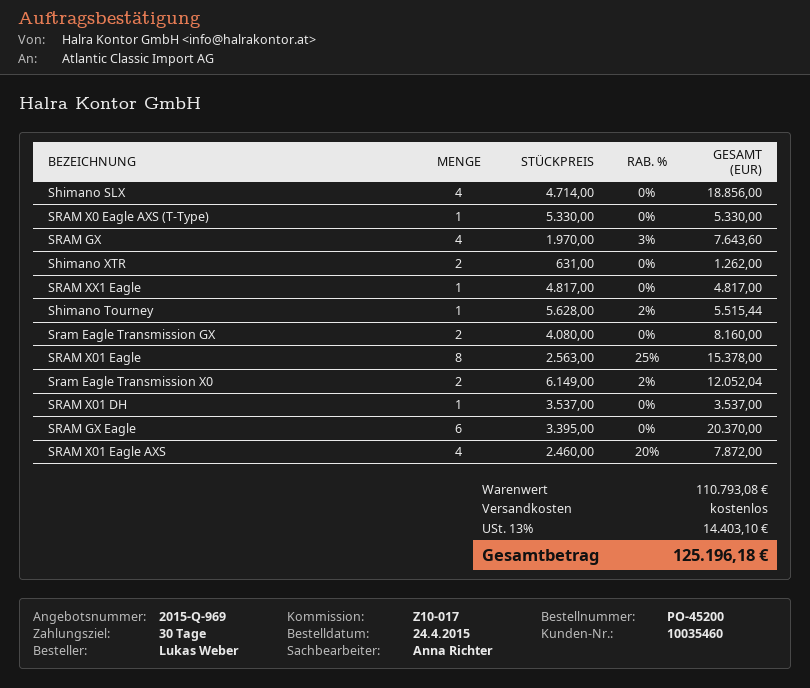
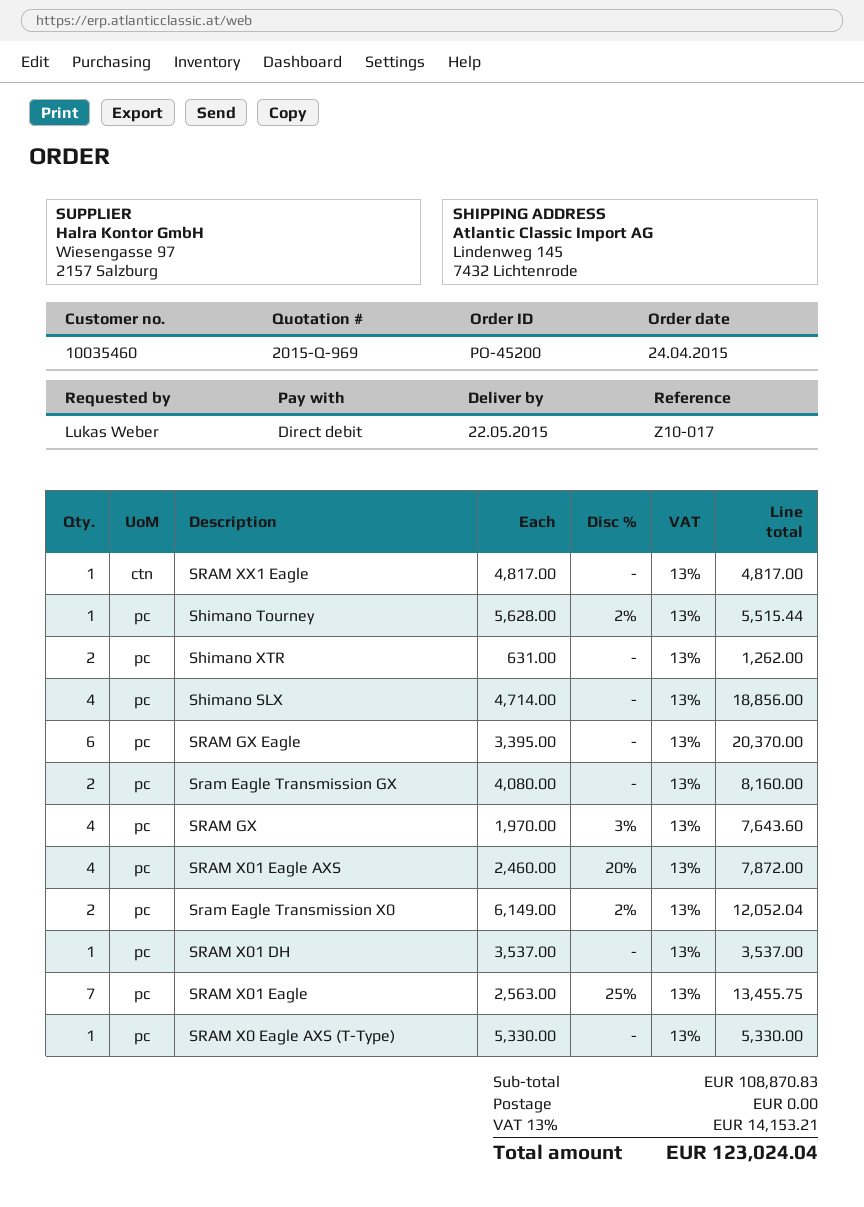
SRAM X01 Eagle: 8 x 2563.00 - 25% = 15378.00 -> 7 x 2563.00 - 25% = 13455.75
subtotal: 110793.08 -> 108870.83
tax: 13% = 14403.10 -> 13% = 14153.21
total: 125196.18 -> 123024.04

